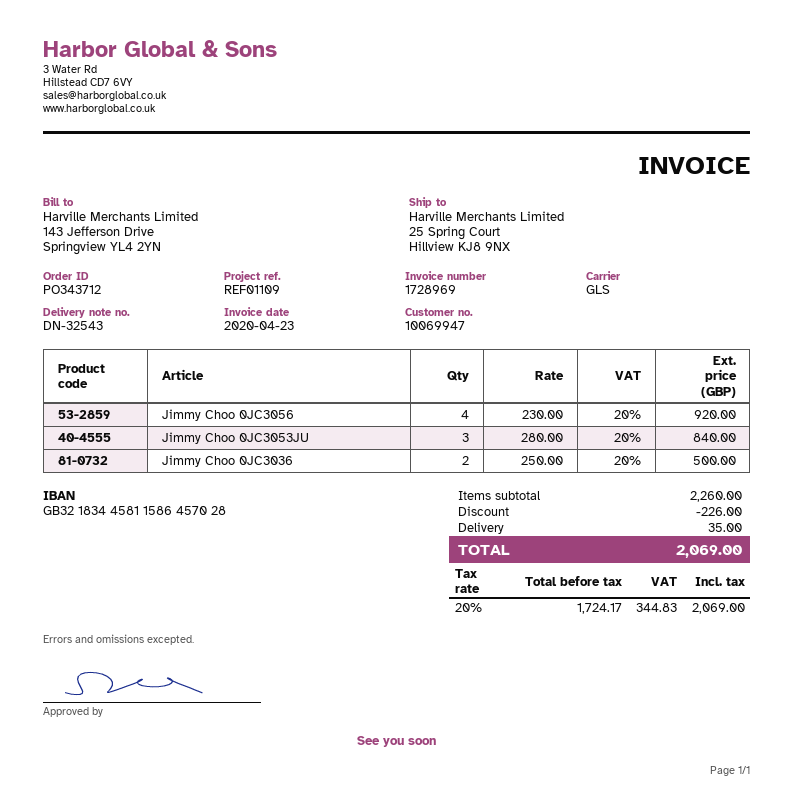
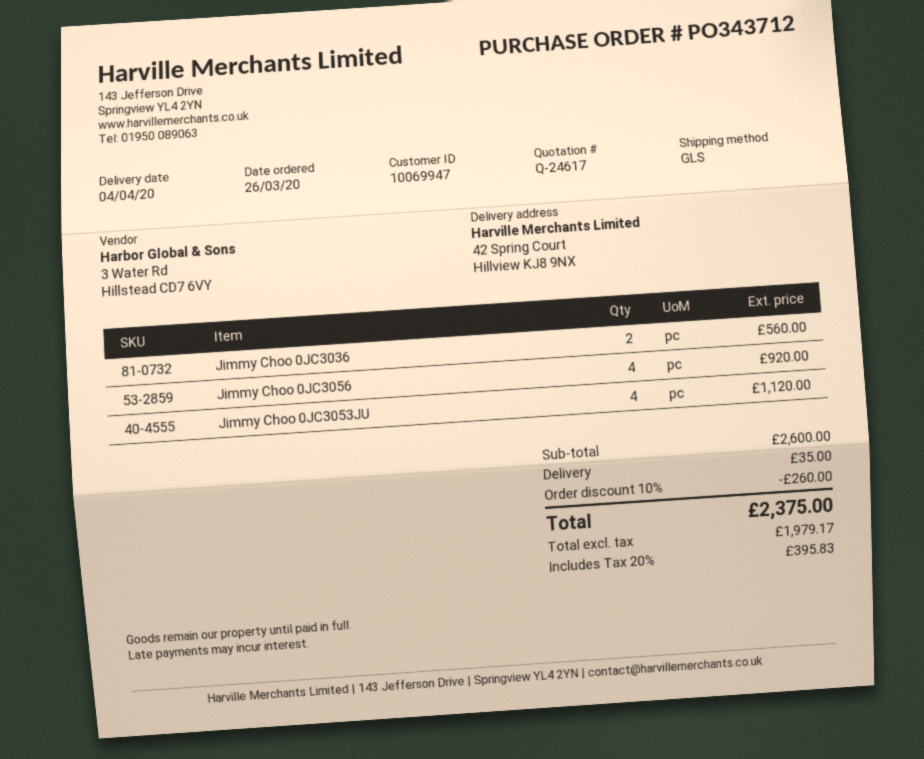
ship to: 25 Spring Court, Hillview KJ8 9NX -> 42 Spring Court, Hillview KJ8 9NX
Jimmy Choo 0JC3053JU: 3 for 840.00 -> 4 for 1120.00
Jimmy Choo 0JC3036: 2 for 500.00 -> 2 for 560.00
subtotal: 2260.00 -> 2600.00
discount: 226.00 -> 260.00
net: 1724.17 -> 1979.17
tax: 20% = 344.83 -> 20% = 395.83
total: 2069.00 -> 2375.00

